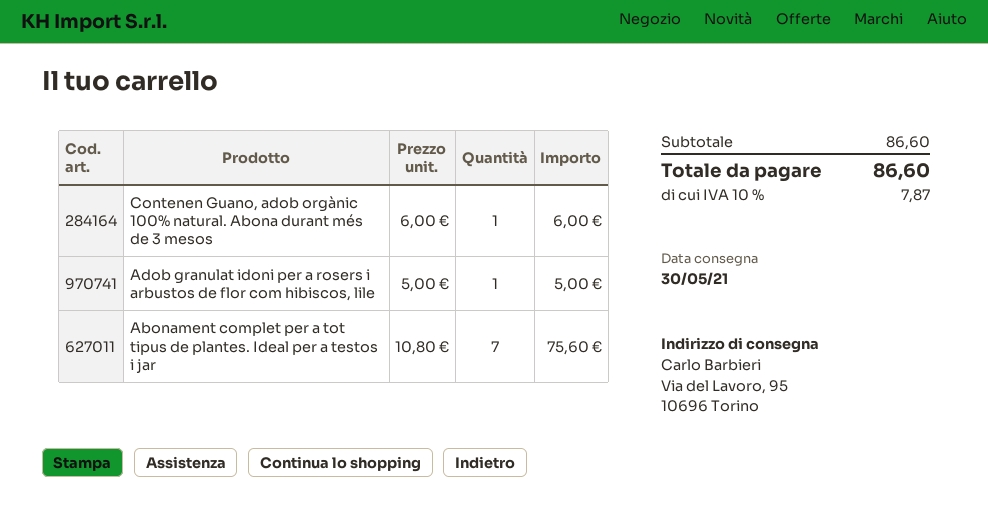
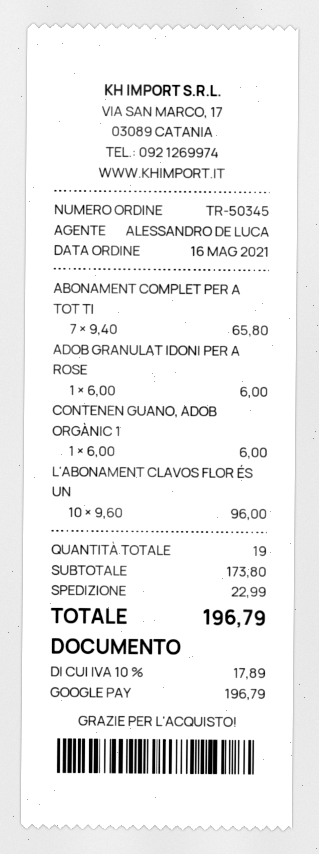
Adob granulat idoni per a rosers i arbustos de flor com hibiscos, lile: 1 x 5.00 = 5.00 -> 1 x 6.00 = 6.00
Abonament complet per a tot tipus de plantes. Ideal per a testos i jar: 7 x 10.80 = 75.60 -> 7 x 9.40 = 65.80
L'ABONAMENT CLAVOS FLOR ÉS UN: none -> 10 x 9.60 = 96.00
subtotal: 86.60 -> 173.80
shipping: none -> 22.99
tax: 10% = 7.87 -> 10% = 17.89
total: 86.60 -> 196.79

